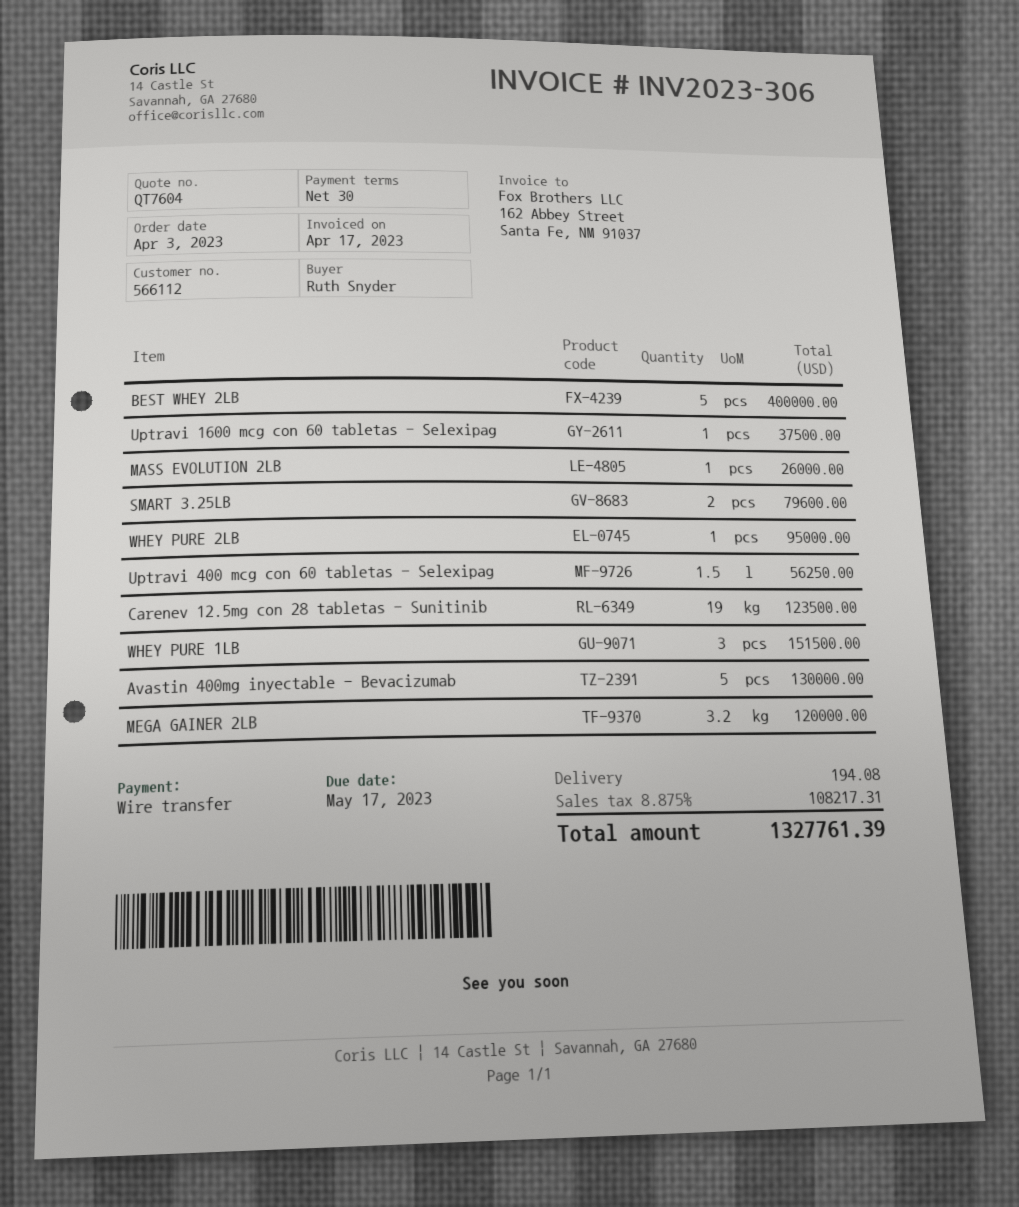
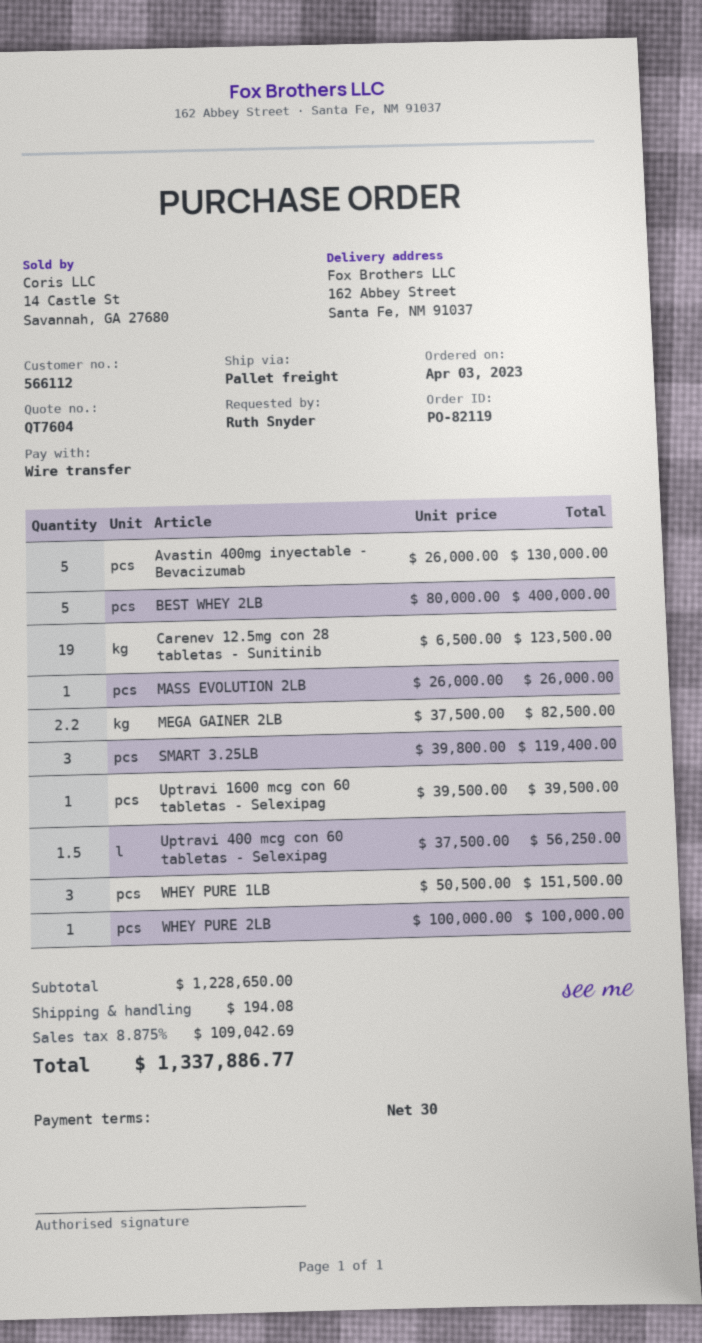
Uptravi 1600 mcg con 60 tabletas - Selexipag: 1 for 37500.00 -> 1 for 39500.00
SMART 3.25LB: 2 for 79600.00 -> 3 for 119400.00
WHEY PURE 2LB: 1 for 95000.00 -> 1 for 100000.00
MEGA GAINER 2LB: 3.2 for 120000.00 -> 2.2 for 82500.00
tax: 8.875% = 108217.31 -> 8.875% = 109042.69
total: 1327761.39 -> 1337886.77

